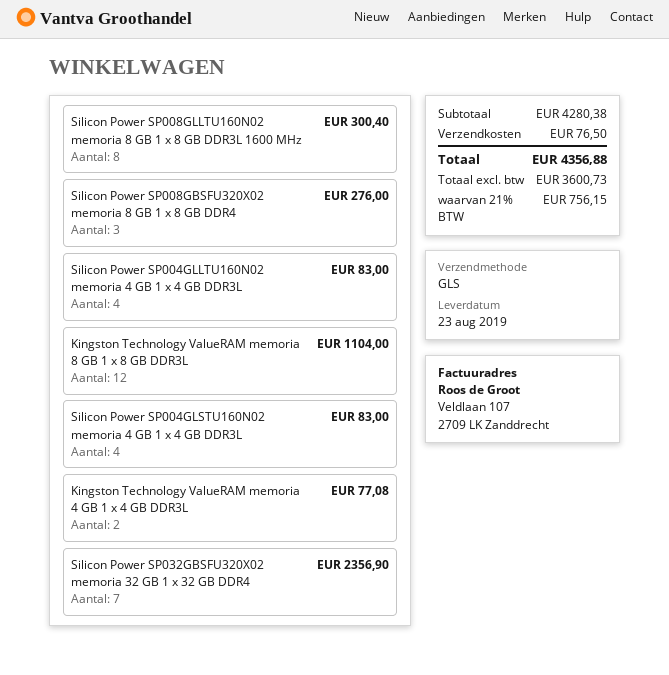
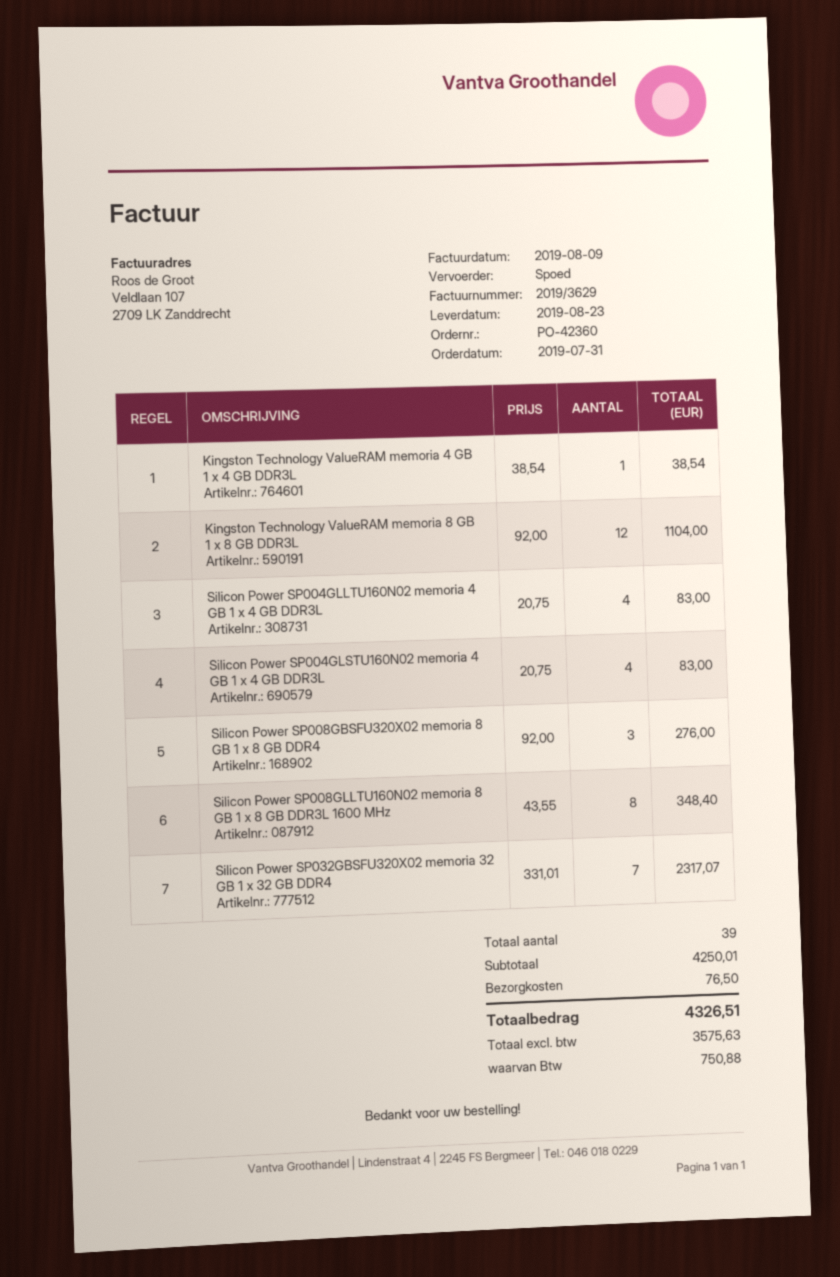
shipping method: GLS -> express
Silicon Power SP008GLLTU160N02 memoria 8 GB 1 x 8 GB DDR3L 1600 MHz: 8 for 300.40 -> 8 for 348.40
Kingston Technology ValueRAM memoria 4 GB 1 x 4 GB DDR3L: 2 for 77.08 -> 1 for 38.54
Silicon Power SP032GBSFU320X02 memoria 32 GB 1 x 32 GB DDR4: 7 for 2356.90 -> 7 for 2317.07
subtotal: 4280.38 -> 4250.01
net: 3600.73 -> 3575.63
tax: 756.15 -> 750.88
total: 4356.88 -> 4326.51

